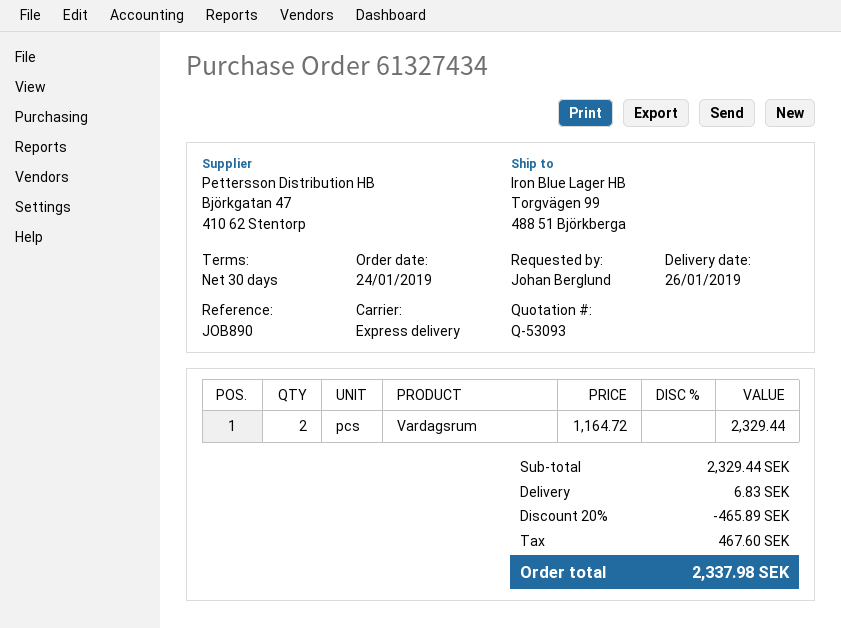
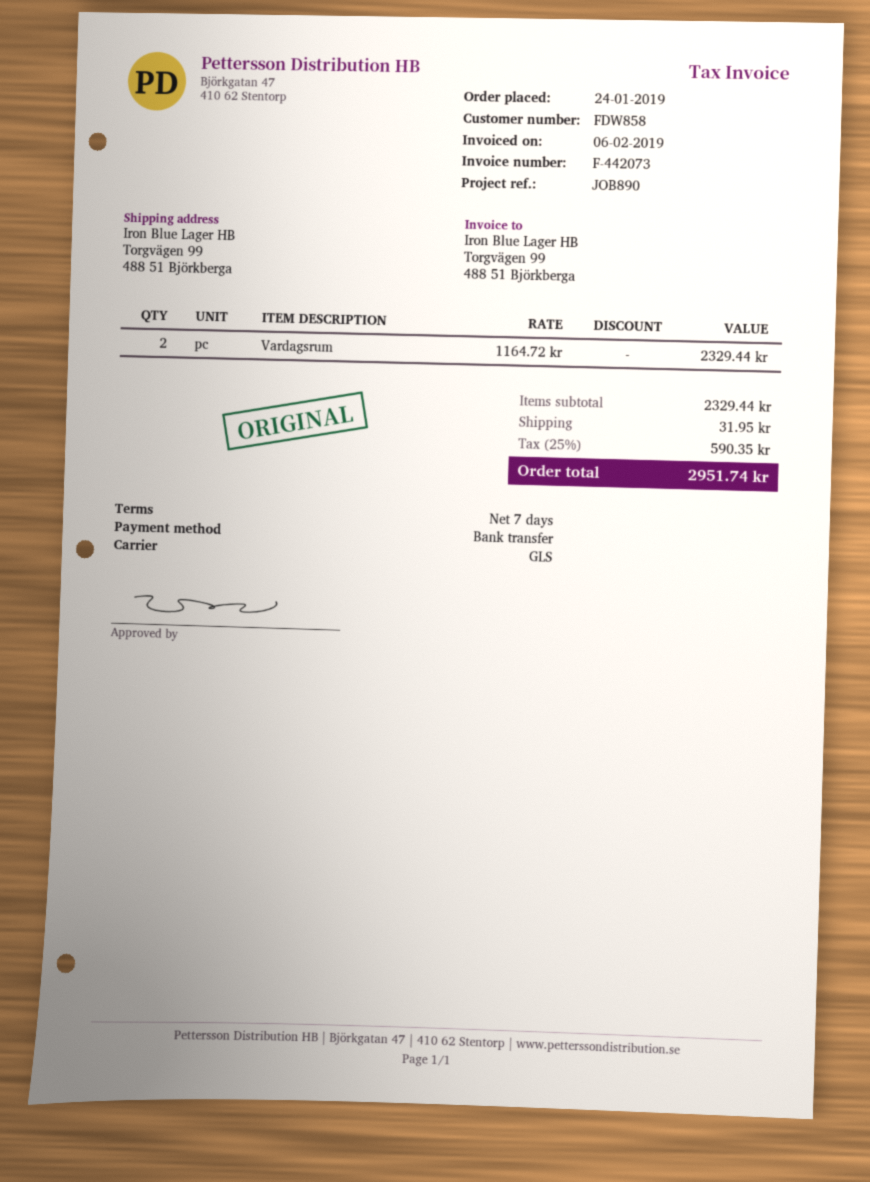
payment terms: 30 days -> 7 days
shipping method: express -> GLS
discount: 20% = 465.89 -> none
shipping: 6.83 -> 31.95
tax: 467.60 -> 590.35
total: 2337.98 -> 2951.74

